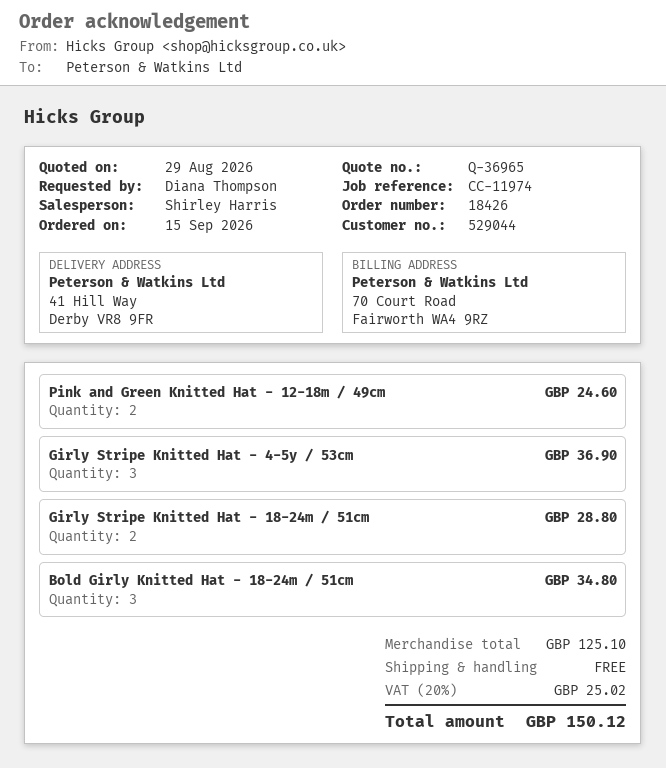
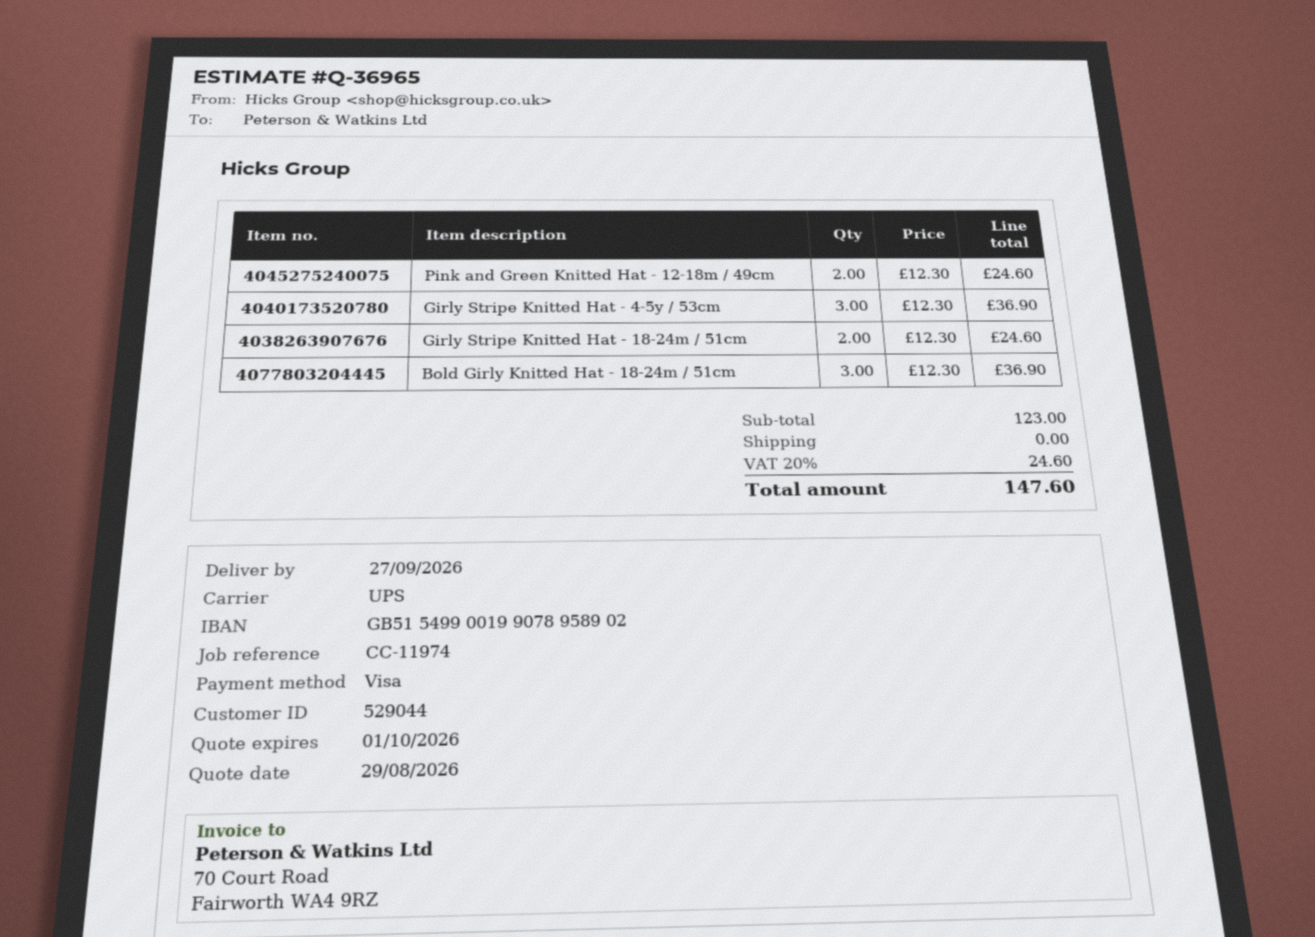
Girly Stripe Knitted Hat - 18-24m / 51cm: 2 for 28.80 -> 2 for 24.60
Bold Girly Knitted Hat - 18-24m / 51cm: 3 for 34.80 -> 3 for 36.90
subtotal: 125.10 -> 123.00
tax: 20% = 25.02 -> 20% = 24.60
total: 150.12 -> 147.60

